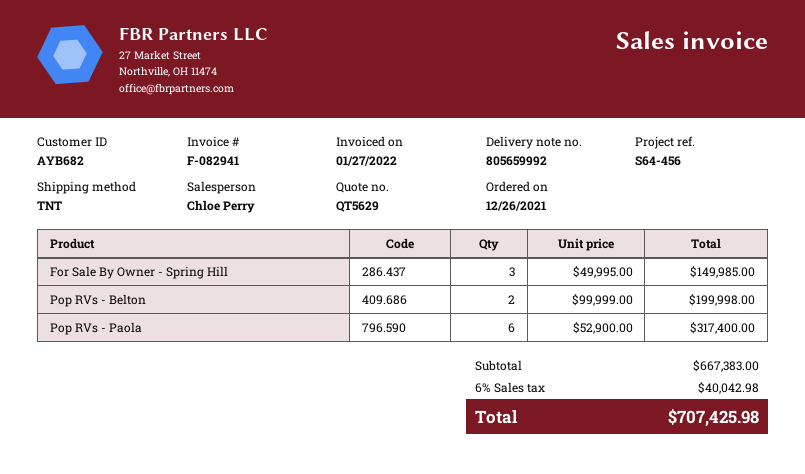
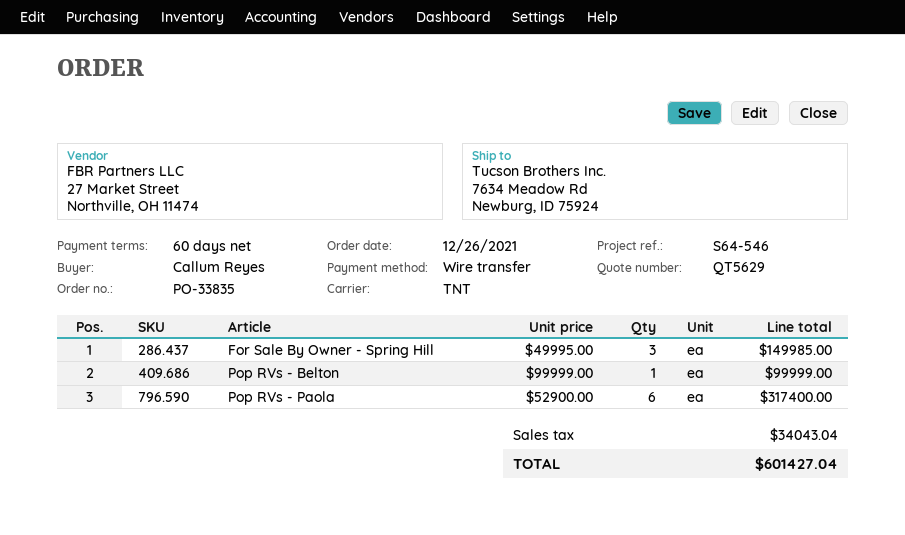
reference: S64-456 -> S64-546
Pop RVs - Belton: 2 x 99999.00 = 199998.00 -> 1 x 99999.00 = 99999.00
tax: 40042.98 -> 34043.04
total: 707425.98 -> 601427.04

